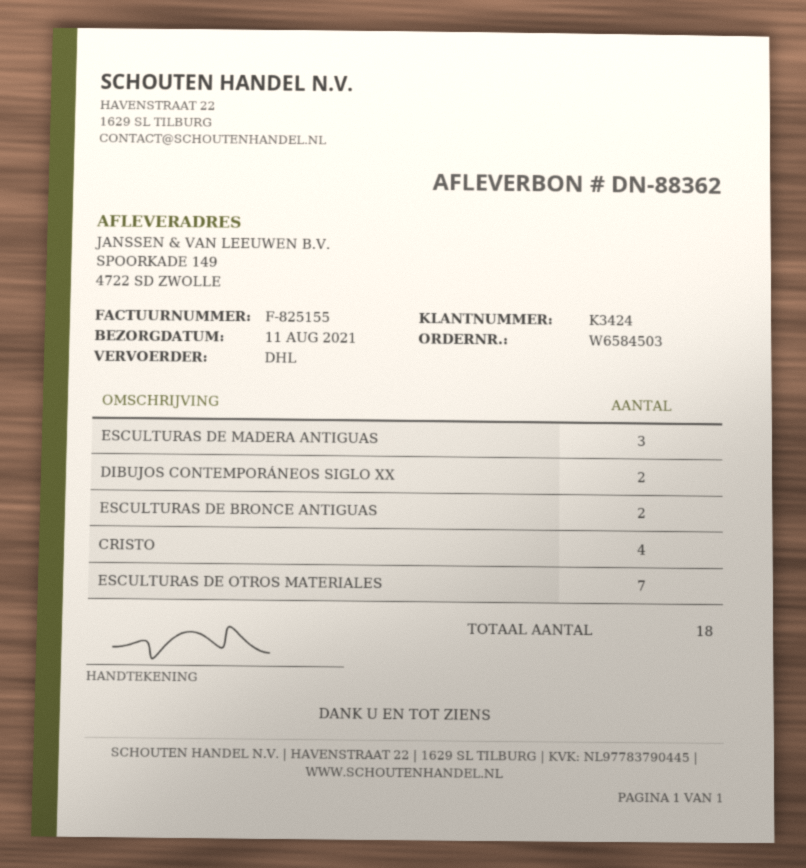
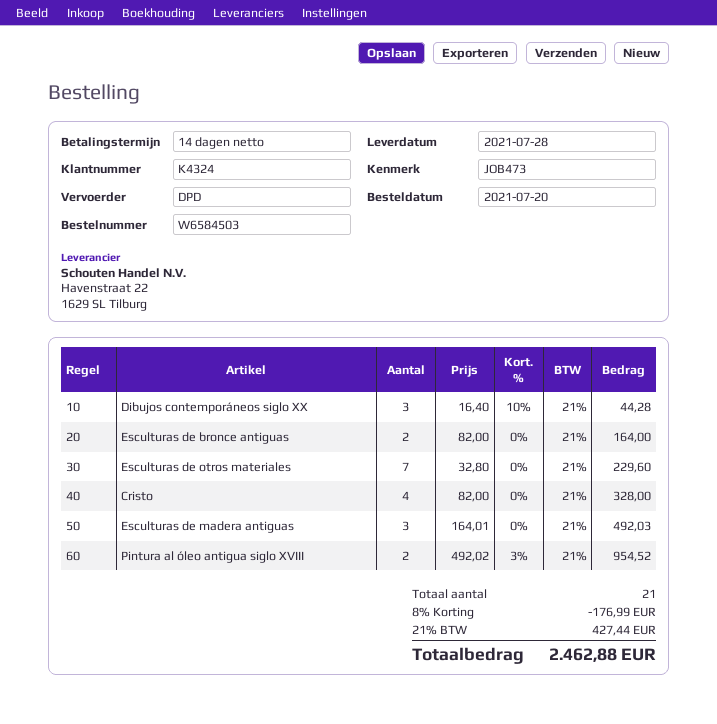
delivery date: 2021-08-11 -> 2021-07-28
customer number: K3424 -> K4324
shipping method: DHL -> DPD
DIBUJOS CONTEMPORÁNEOS SIGLO XX: 2 -> 3
Pintura al óleo antigua siglo XVIII: none -> 2
total quantity: 18 -> 21

